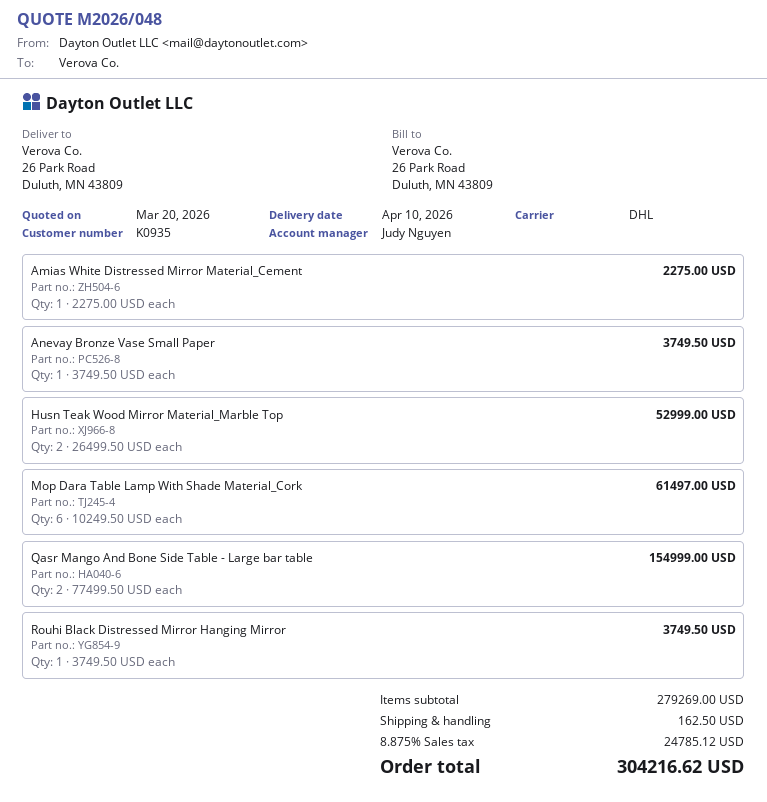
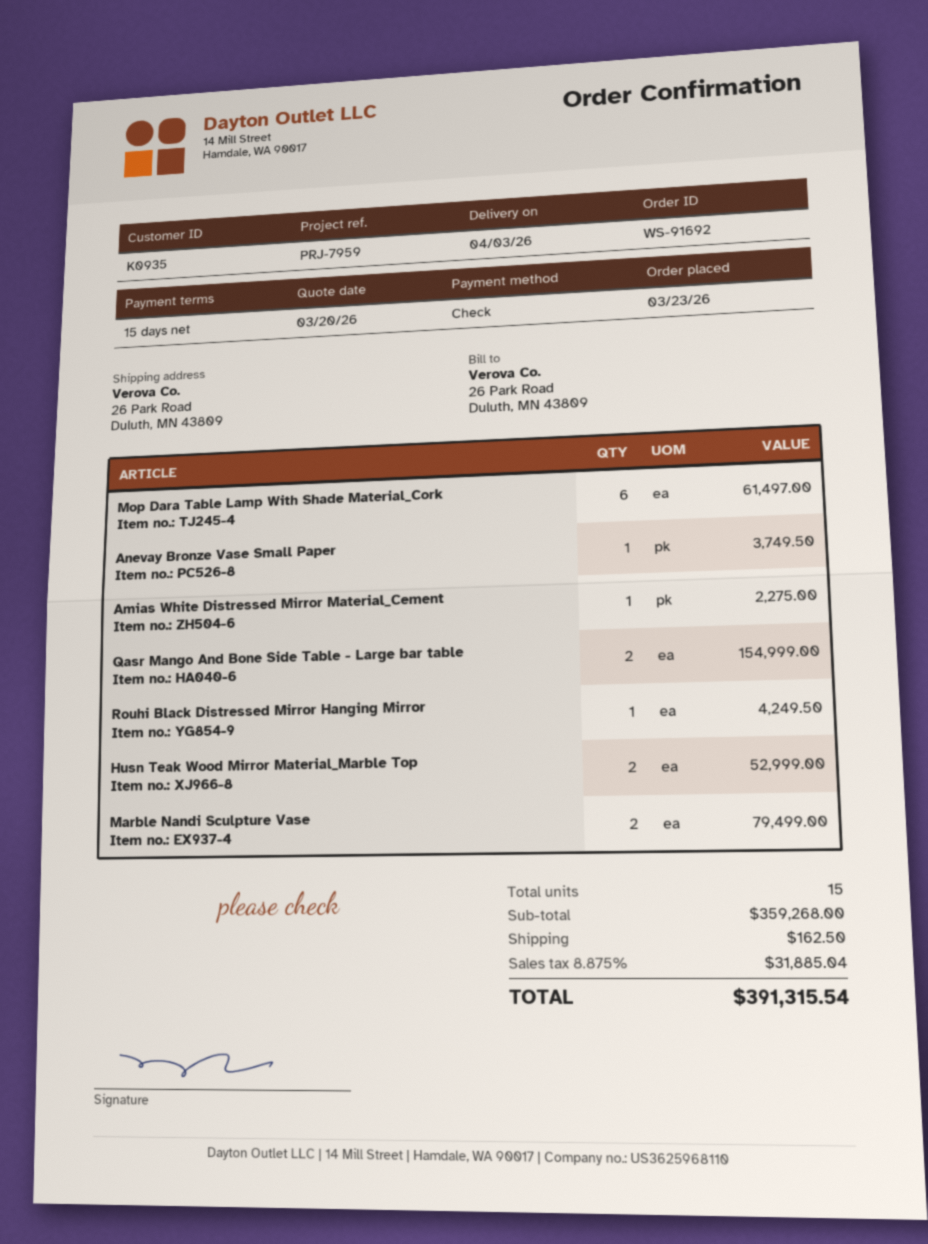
delivery date: 2026-04-10 -> 2026-04-03
Rouhi Black Distressed Mirror Hanging Mirror: 1 for 3749.50 -> 1 for 4249.50
Marble Nandi Sculpture Vase: none -> 2 for 79499.00
subtotal: 279269.00 -> 359268.00
tax: 8.875% = 24785.12 -> 8.875% = 31885.04
total: 304216.62 -> 391315.54

